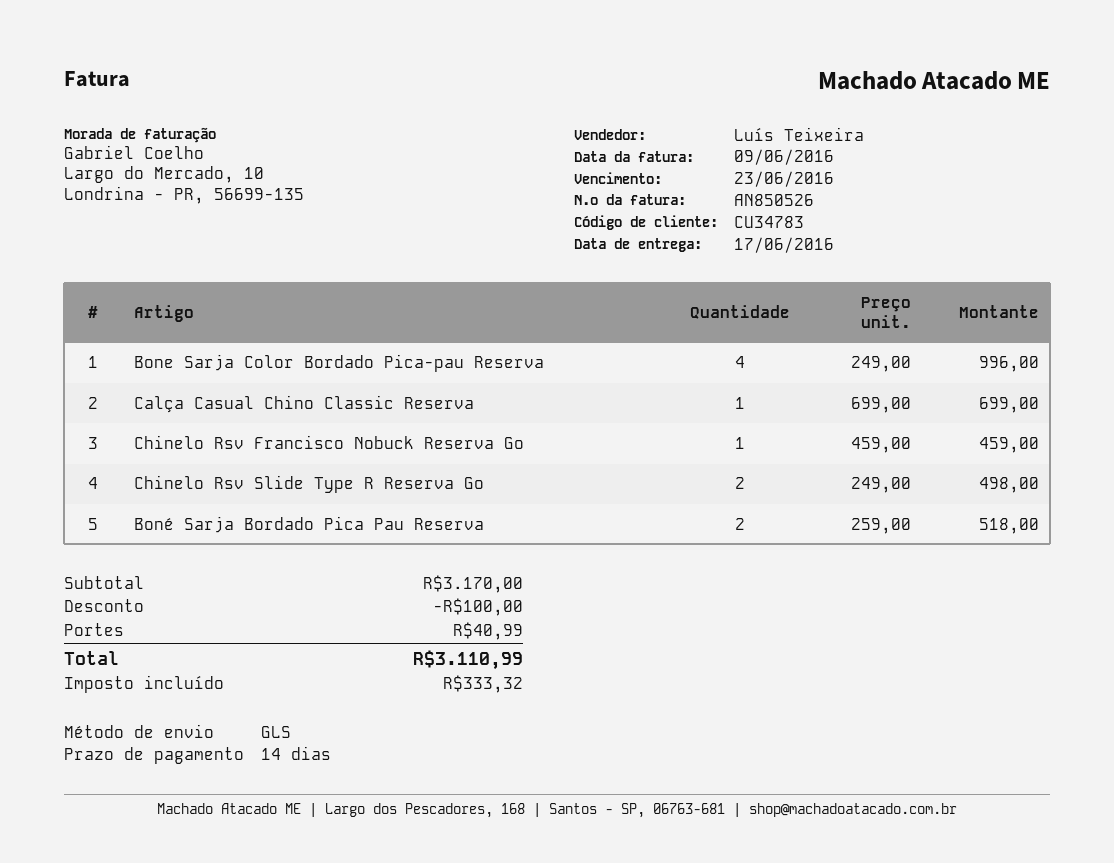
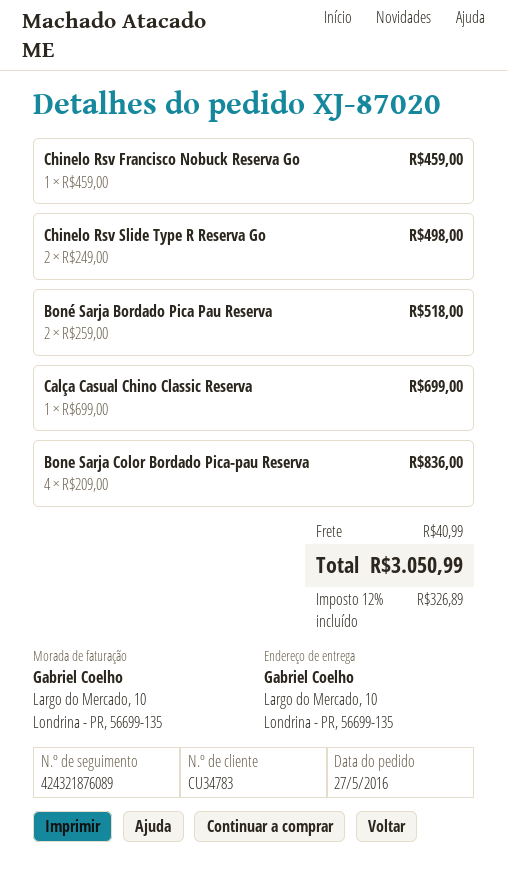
Bone Sarja Color Bordado Pica-pau Reserva: 4 x 249.00 = 996.00 -> 4 x 209.00 = 836.00
discount: 100.00 -> none
tax: 333.32 -> 326.89
total: 3110.99 -> 3050.99

